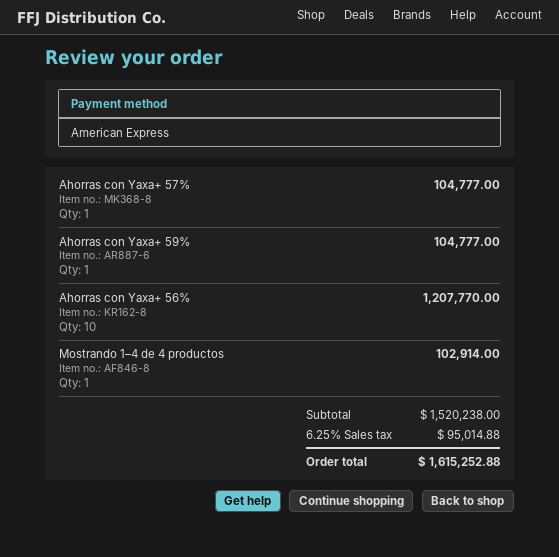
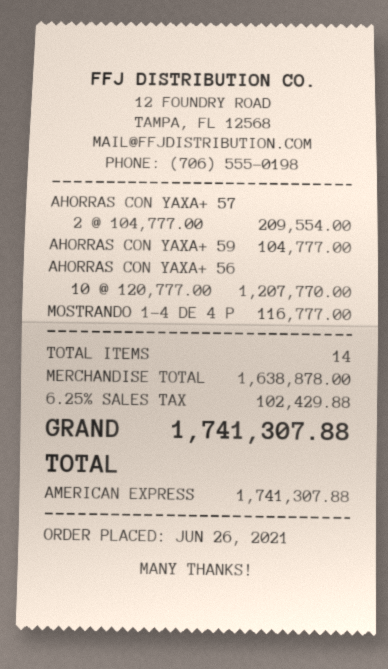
Ahorras con Yaxa+ 57%: 1 for 104777.00 -> 2 for 209554.00
Mostrando 1–4 de 4 productos: 1 for 102914.00 -> 1 for 116777.00
subtotal: 1520238.00 -> 1638878.00
tax: 6.25% = 95014.88 -> 6.25% = 102429.88
total: 1615252.88 -> 1741307.88

